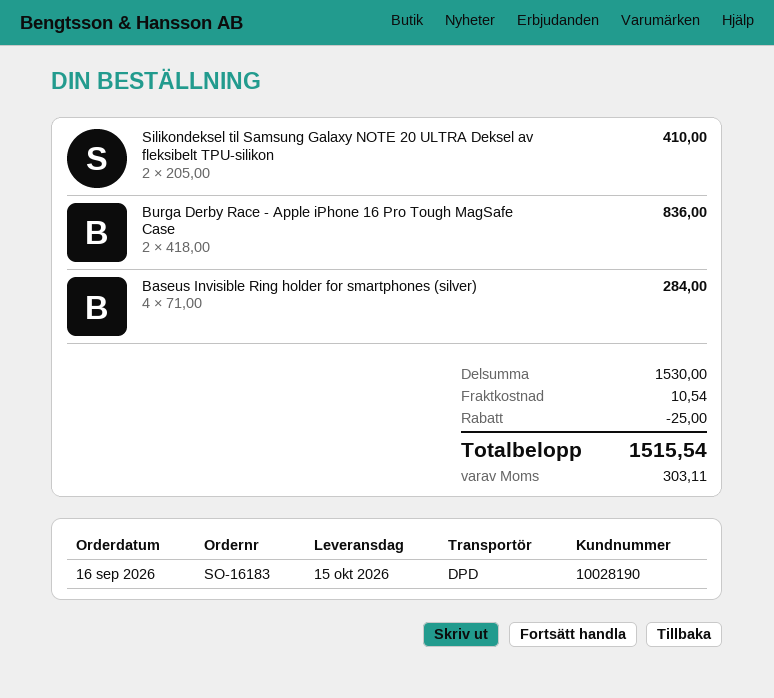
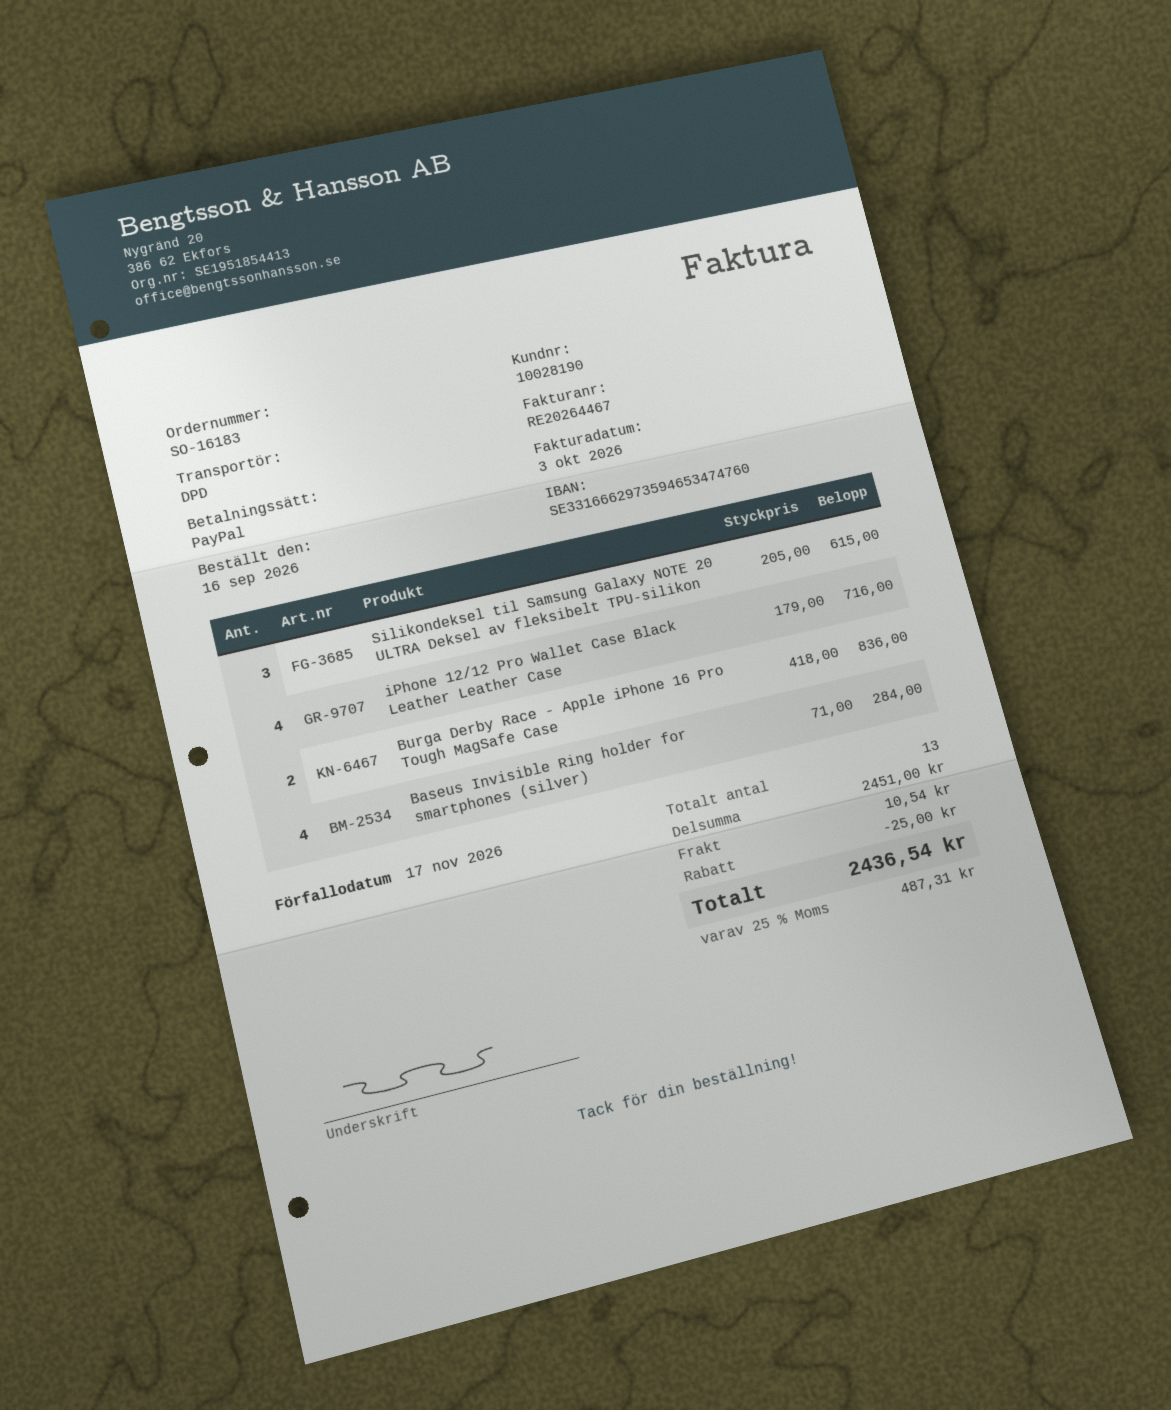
Silikondeksel til Samsung Galaxy NOTE 20 ULTRA Deksel av fleksibelt TPU-silikon: 2 x 205.00 = 410.00 -> 3 x 205.00 = 615.00
iPhone 12/12 Pro Wallet Case Black Leather Leather Case: none -> 4 x 179.00 = 716.00
subtotal: 1530.00 -> 2451.00
tax: 303.11 -> 487.31
total: 1515.54 -> 2436.54

